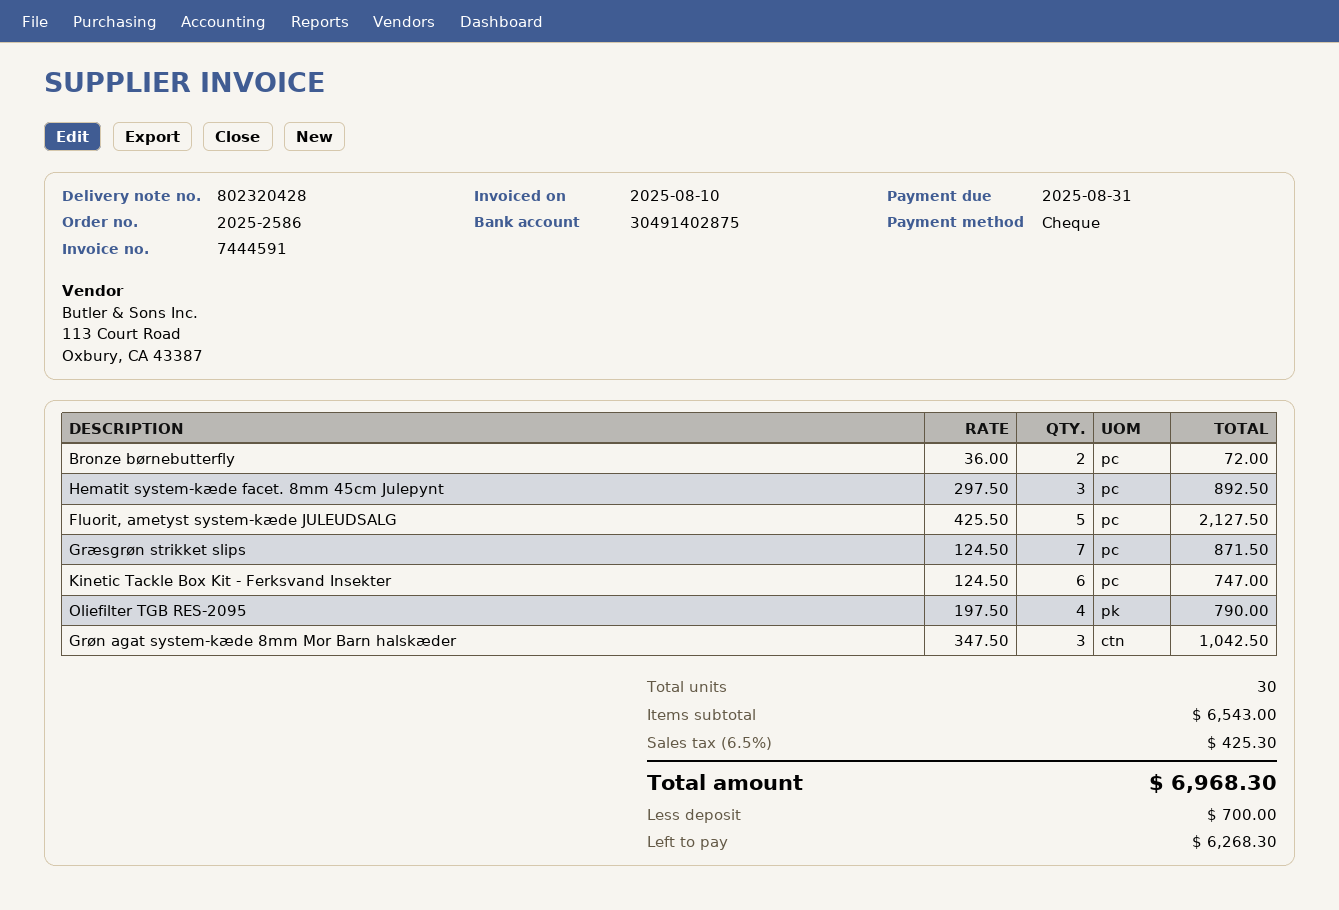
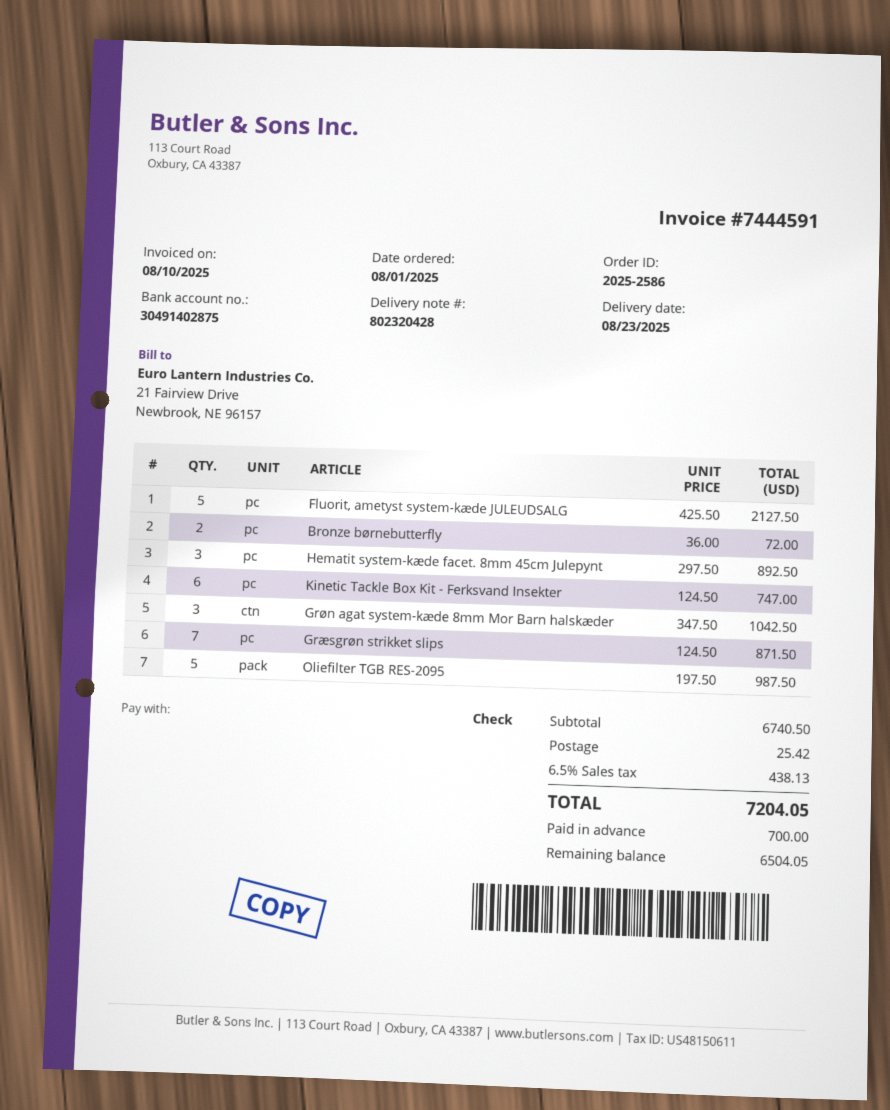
Oliefilter TGB RES-2095: 4 x 197.50 = 790.00 -> 5 x 197.50 = 987.50
subtotal: 6543.00 -> 6740.50
shipping: none -> 25.42
tax: 6.5% = 425.30 -> 6.5% = 438.13
total: 6968.30 -> 7204.05
balance: 6268.30 -> 6504.05

